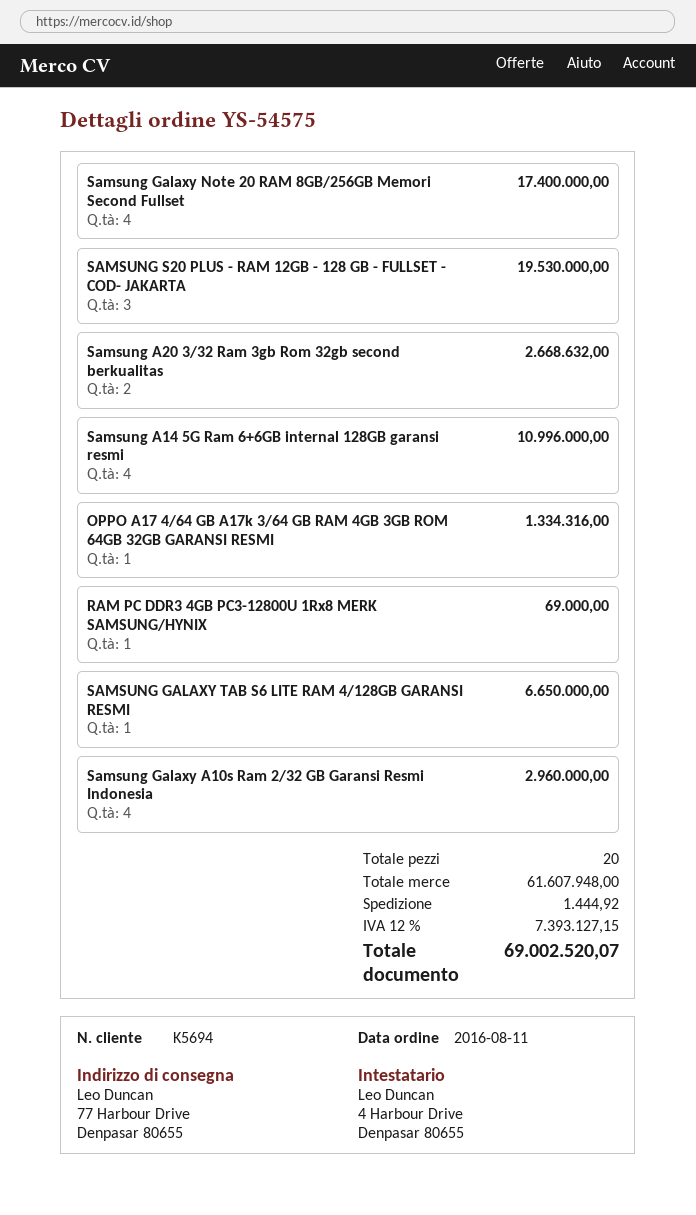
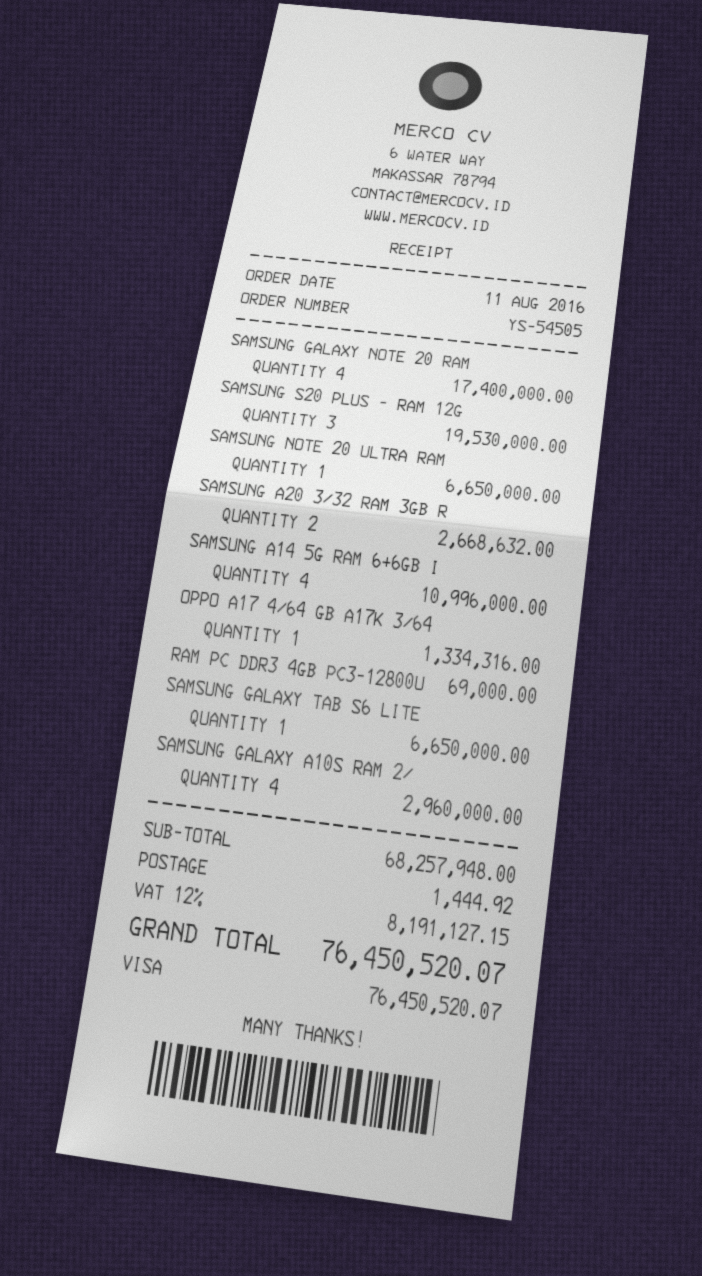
order number: YS-54575 -> YS-54505
SAMSUNG NOTE 20 ULTRA RAM: none -> 1 for 6650000.00
subtotal: 61607948.00 -> 68257948.00
tax: 12% = 7393127.15 -> 12% = 8191127.15
total: 69002520.07 -> 76450520.07

